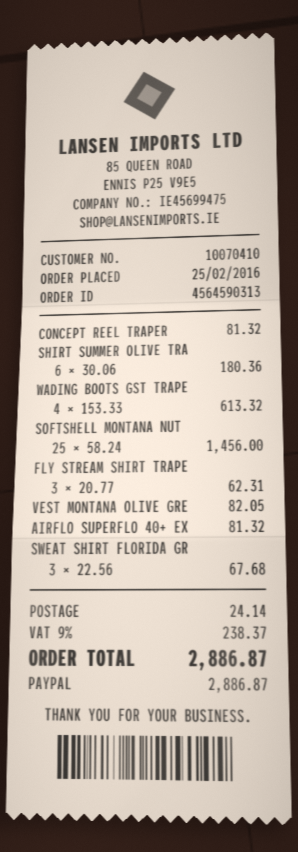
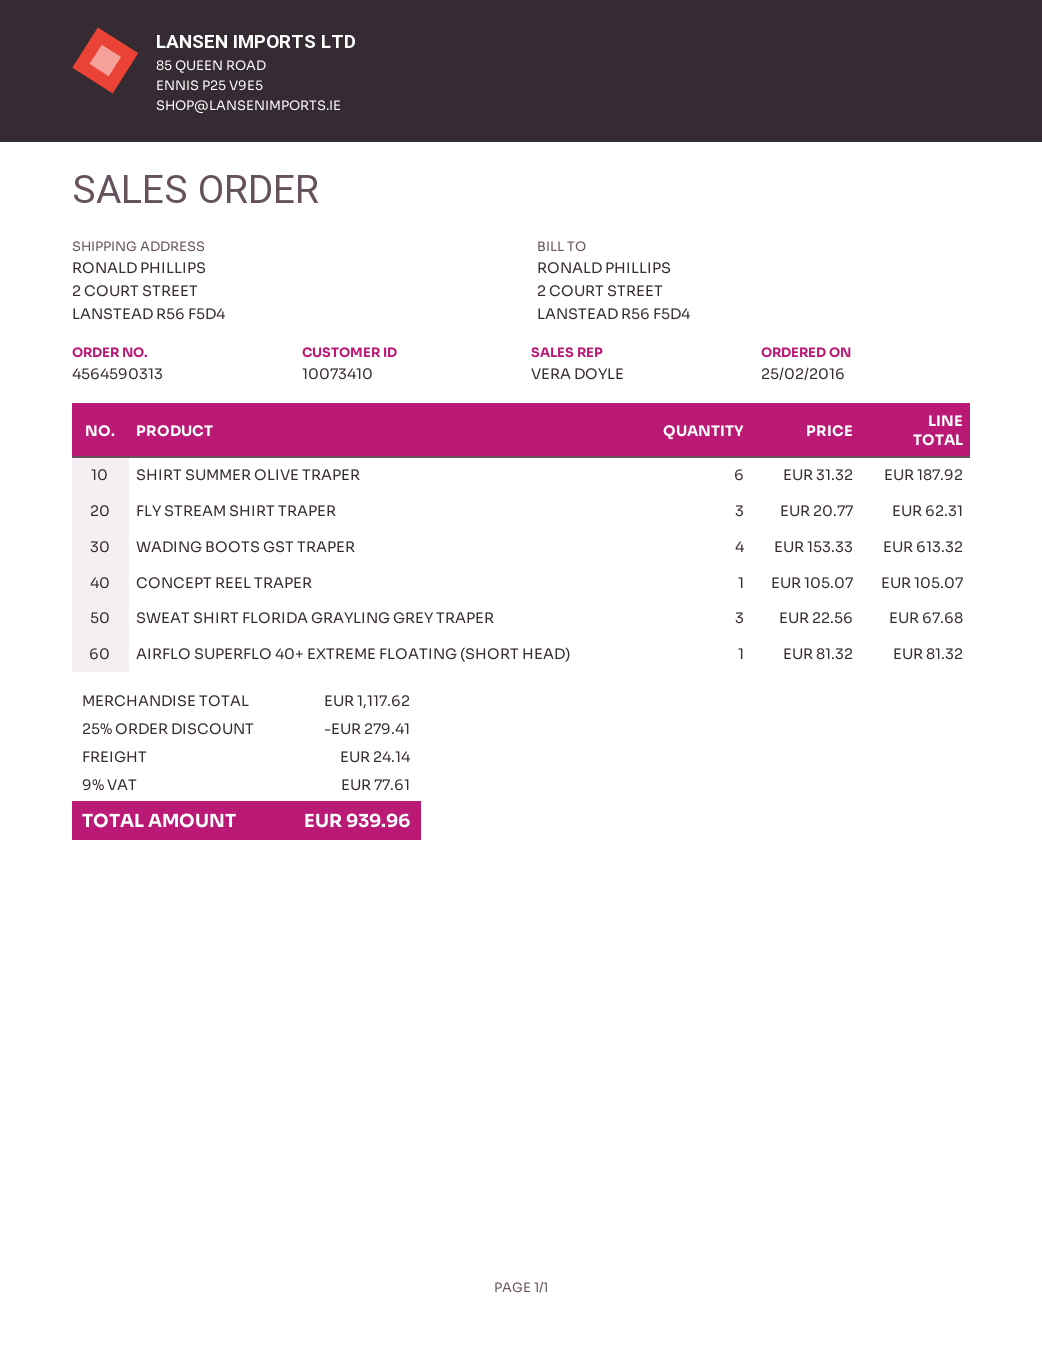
customer number: 10070410 -> 10073410
CONCEPT REEL TRAPER: 1 x 81.32 = 81.32 -> 1 x 105.07 = 105.07
SHIRT SUMMER OLIVE TRA: 6 x 30.06 = 180.36 -> 6 x 31.32 = 187.92
SOFTSHELL MONTANA NUT: 25 x 58.24 = 1456.00 -> none
VEST MONTANA OLIVE GRE: 1 x 82.05 = 82.05 -> none
discount: none -> 25% = 279.41
tax: 9% = 238.37 -> 9% = 77.61
total: 2886.87 -> 939.96

